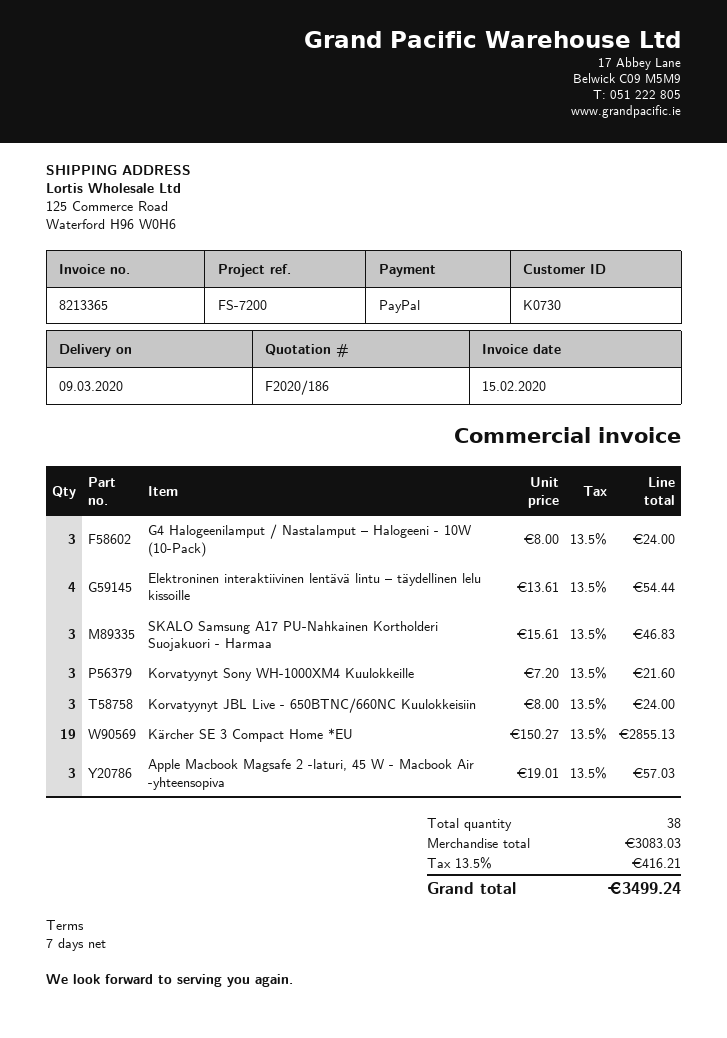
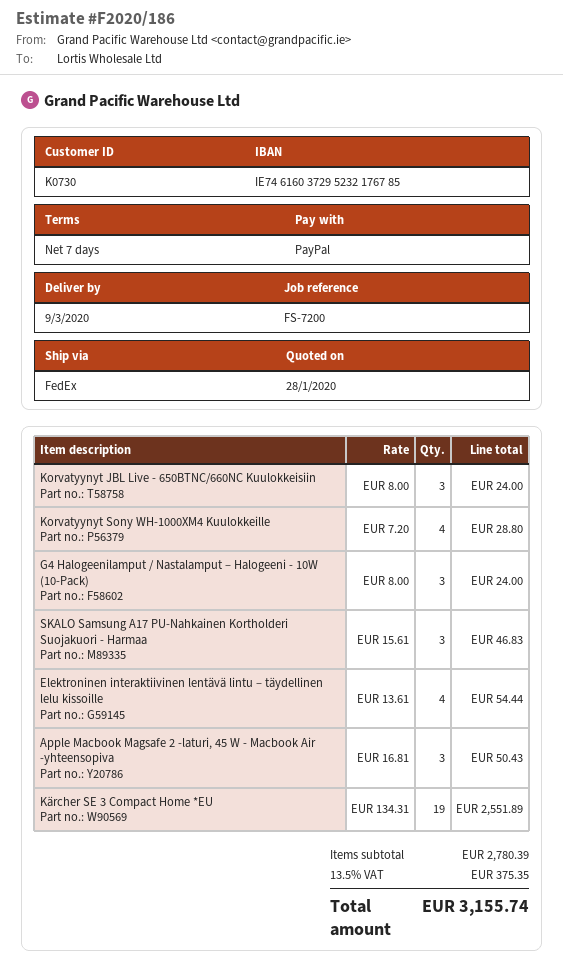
Korvatyynyt Sony WH-1000XM4 Kuulokkeille: 3 x 7.20 = 21.60 -> 4 x 7.20 = 28.80
Kärcher SE 3 Compact Home *EU: 19 x 150.27 = 2855.13 -> 19 x 134.31 = 2551.89
Apple Macbook Magsafe 2 -laturi, 45 W - Macbook Air -yhteensopiva: 3 x 19.01 = 57.03 -> 3 x 16.81 = 50.43
subtotal: 3083.03 -> 2780.39
tax: 13.5% = 416.21 -> 13.5% = 375.35
total: 3499.24 -> 3155.74

